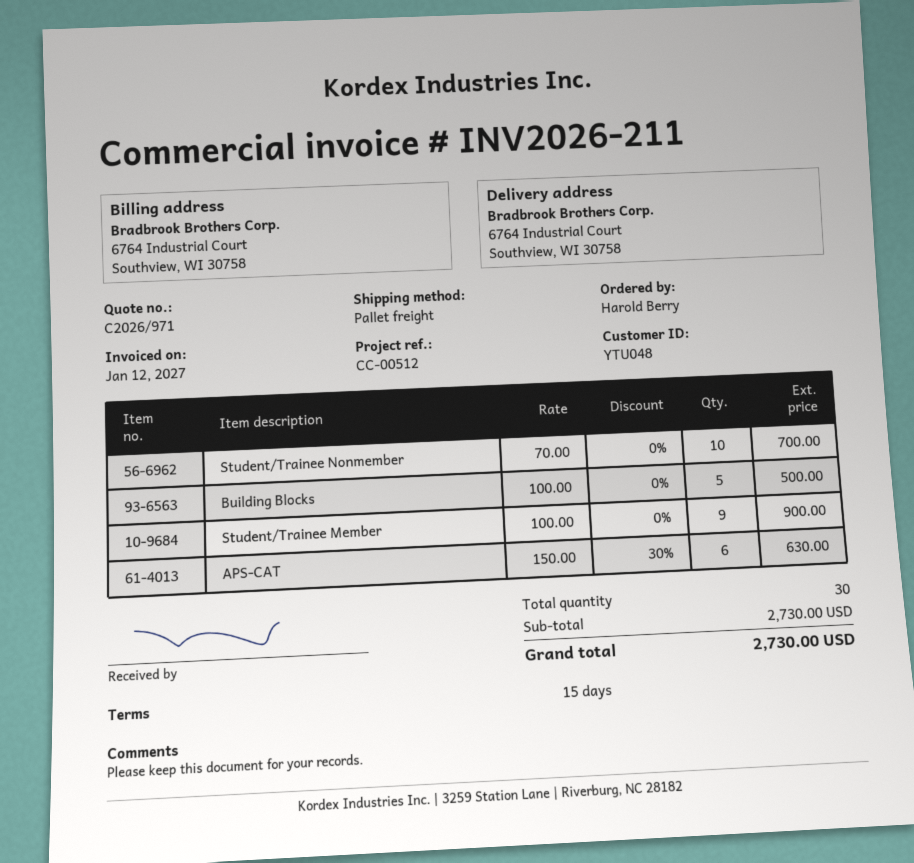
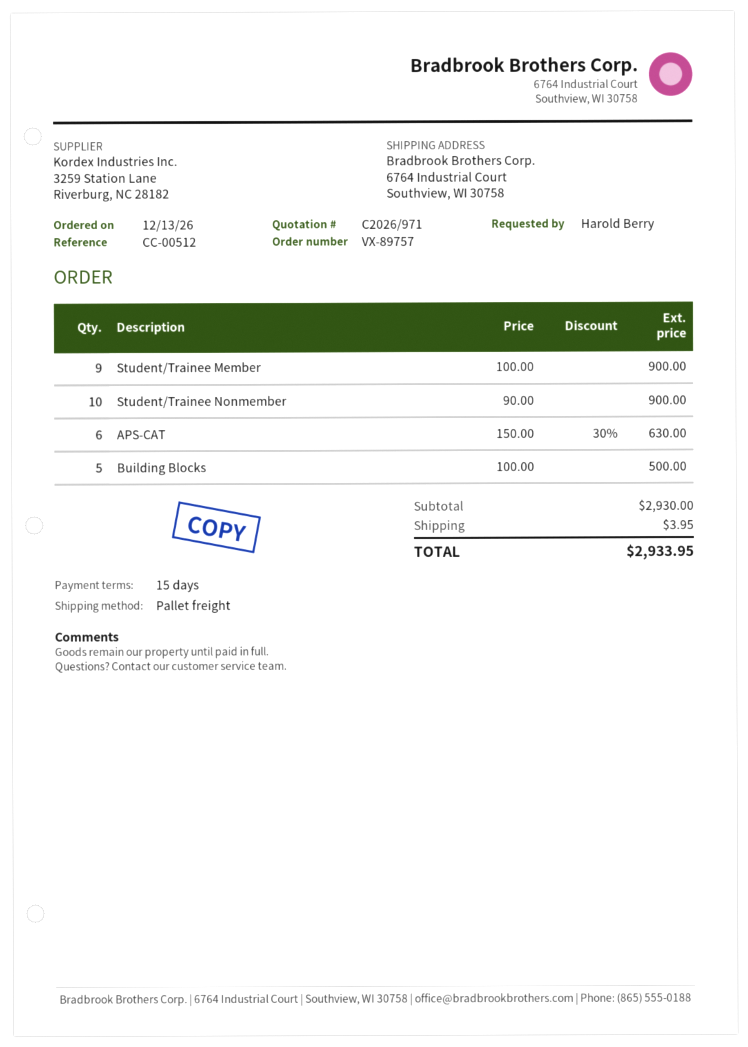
Student/Trainee Nonmember: 10 x 70.00 = 700.00 -> 10 x 90.00 = 900.00
subtotal: 2730.00 -> 2930.00
shipping: none -> 3.95
total: 2730.00 -> 2933.95

